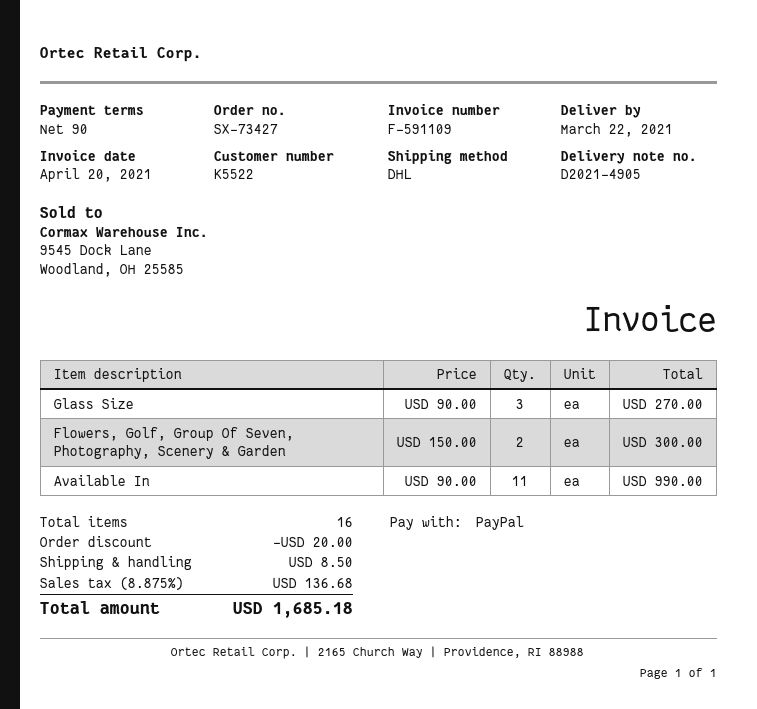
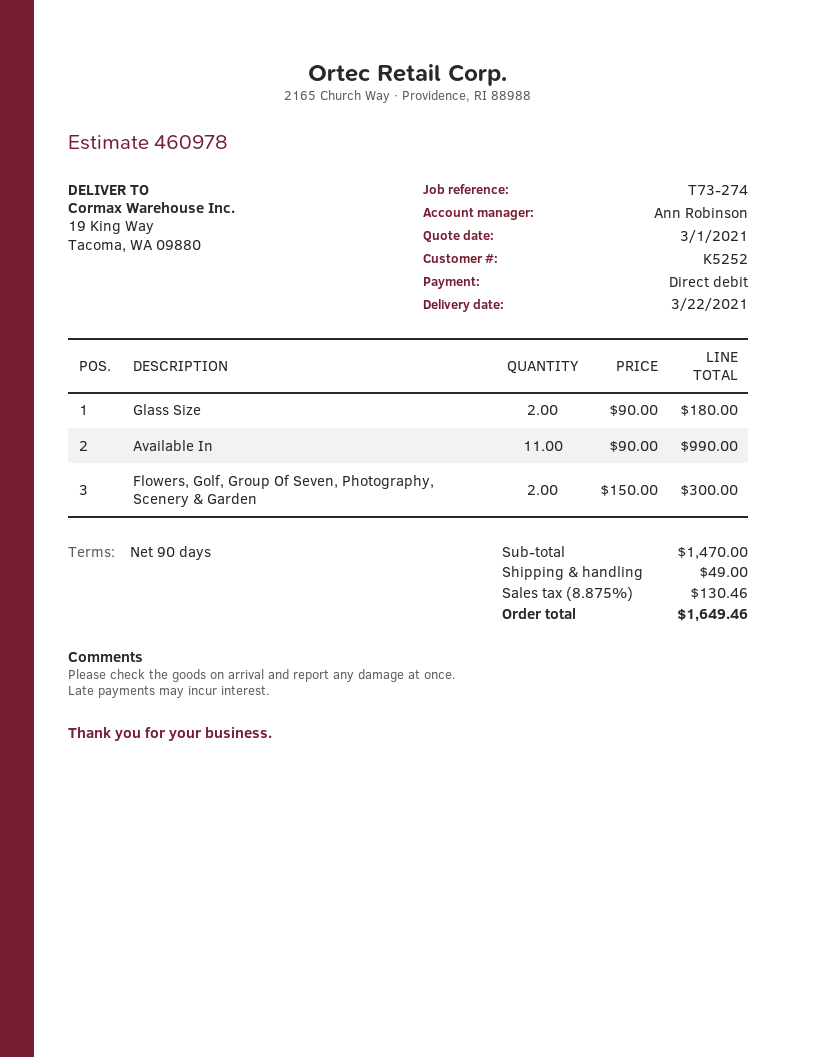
customer number: K5522 -> K5252
payment method: PayPal -> direct debit
Glass Size: 3 x 90.00 = 270.00 -> 2 x 90.00 = 180.00
discount: 20.00 -> none
shipping: 8.50 -> 49.00
tax: 8.875% = 136.68 -> 8.875% = 130.46
total: 1685.18 -> 1649.46

